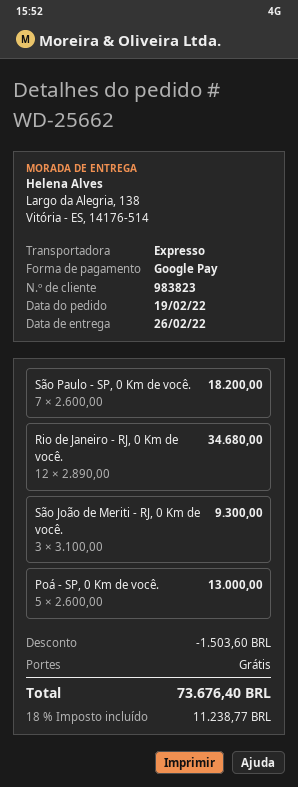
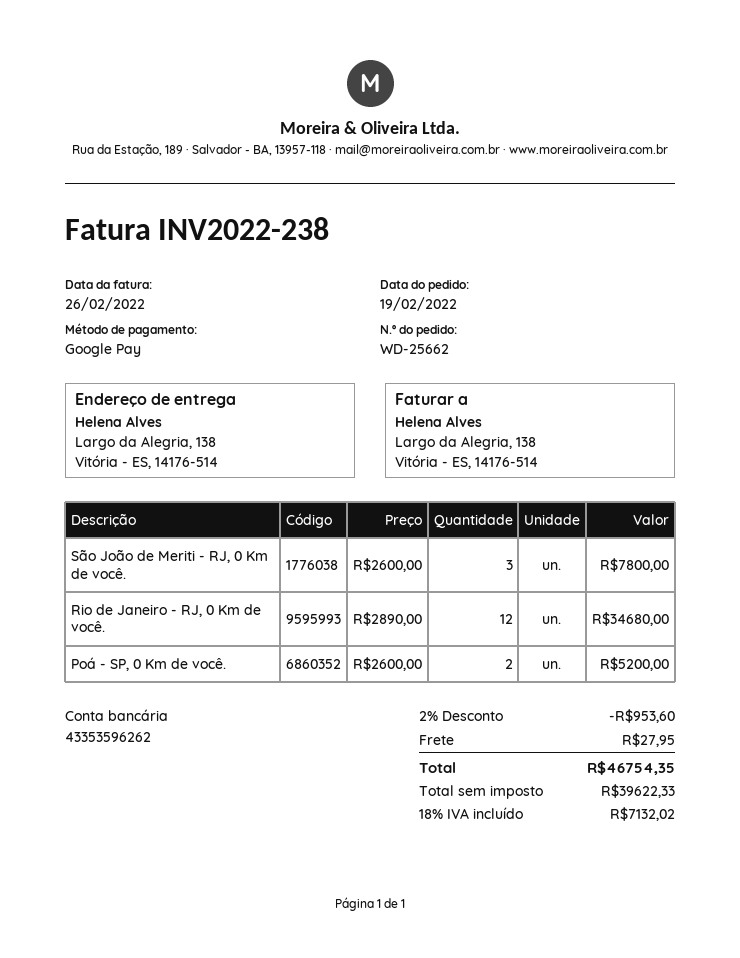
São Paulo - SP, 0 Km de você.: 7 x 2600.00 = 18200.00 -> none
São João de Meriti - RJ, 0 Km de você.: 3 x 3100.00 = 9300.00 -> 3 x 2600.00 = 7800.00
Poá - SP, 0 Km de você.: 5 x 2600.00 = 13000.00 -> 2 x 2600.00 = 5200.00
discount: 1503.60 -> 953.60
shipping: 0.00 -> 27.95
tax: 18% = 11238.77 -> 18% = 7132.02
total: 73676.40 -> 46754.35

